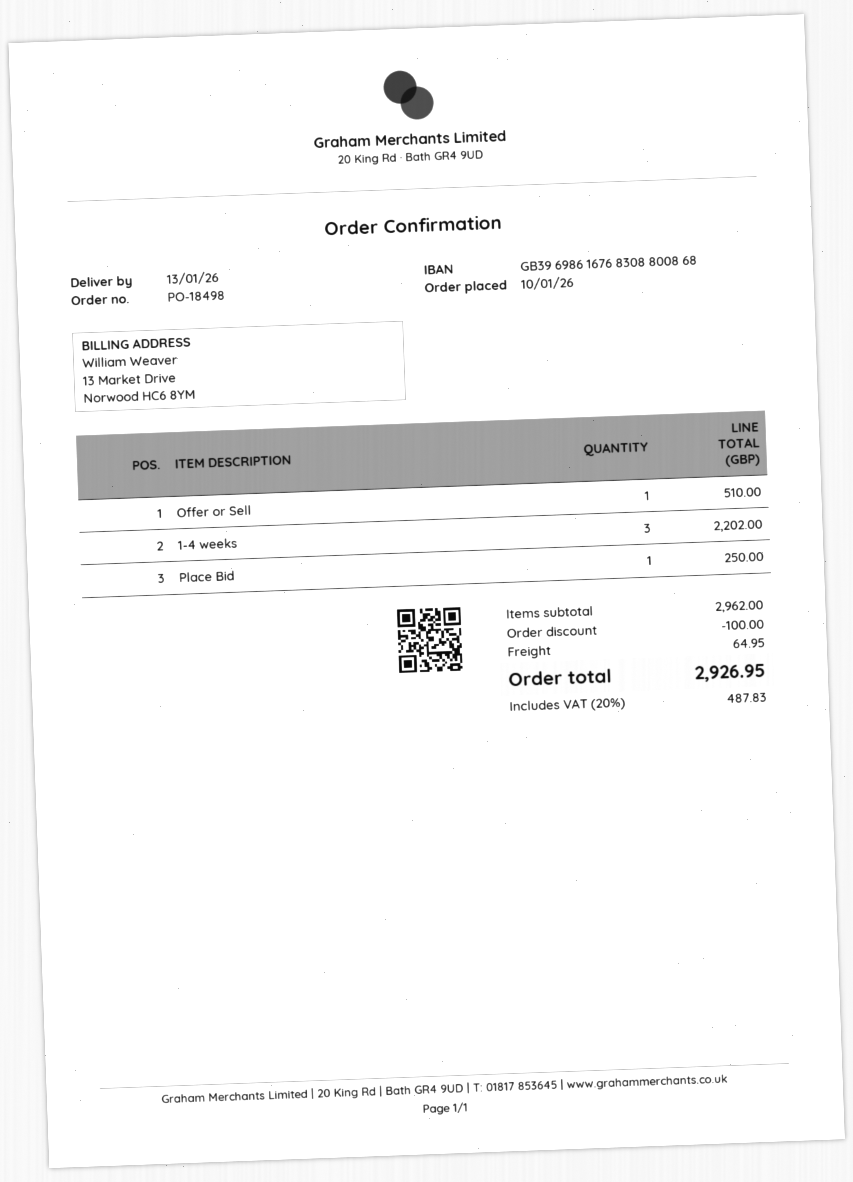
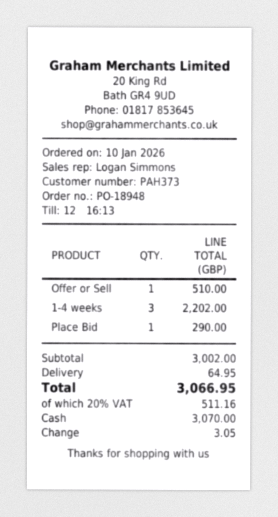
order number: PO-18498 -> PO-18948
Place Bid: 1 for 250.00 -> 1 for 290.00
subtotal: 2962.00 -> 3002.00
discount: 100.00 -> none
tax: 20% = 487.83 -> 20% = 511.16
total: 2926.95 -> 3066.95

